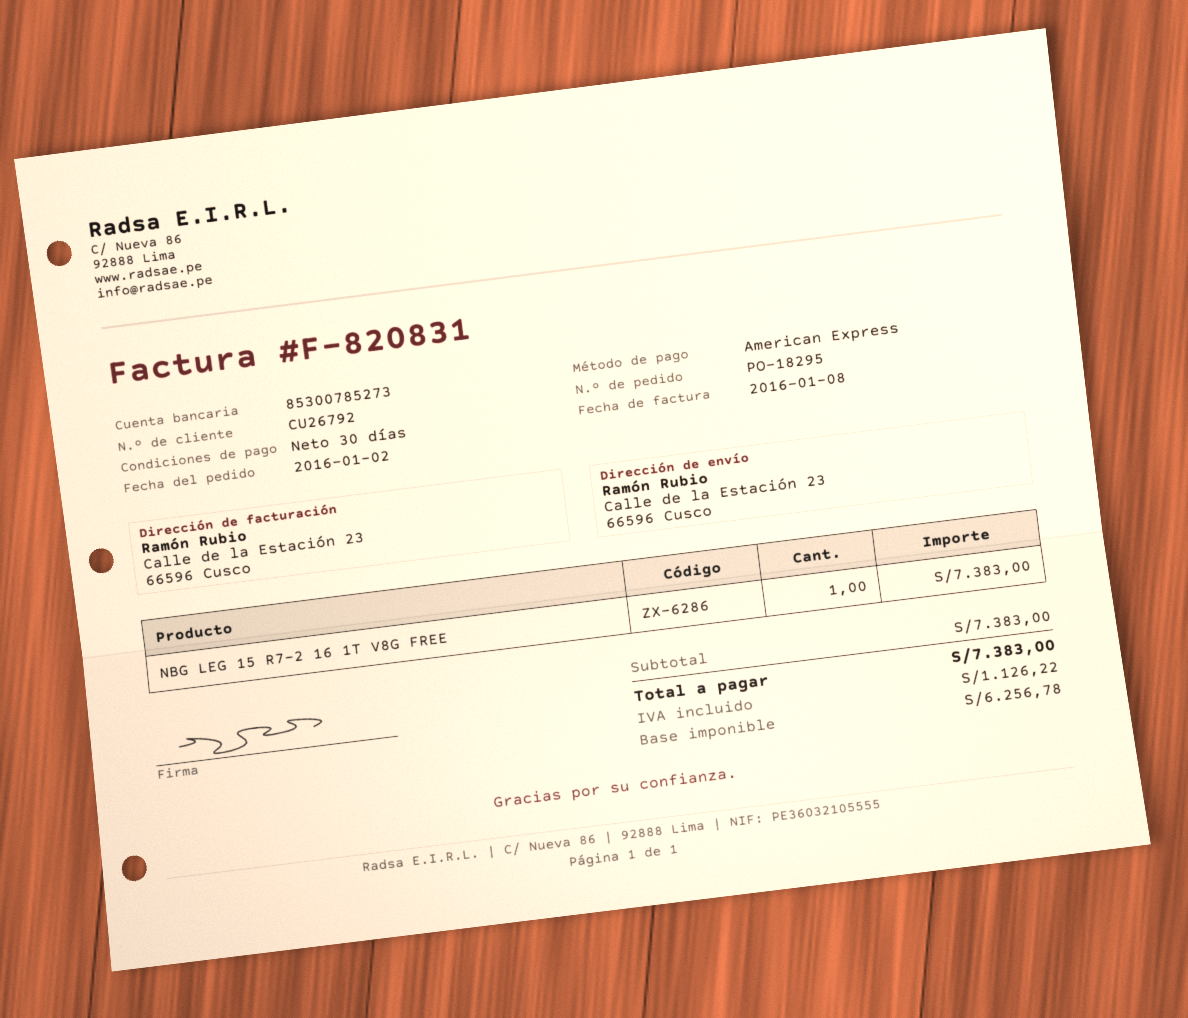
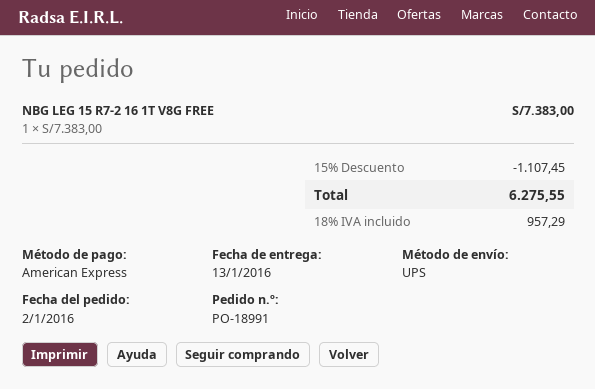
order number: PO-18295 -> PO-18991
discount: none -> 15% = 1107.45
tax: 1126.22 -> 957.29
total: 7383.00 -> 6275.55

